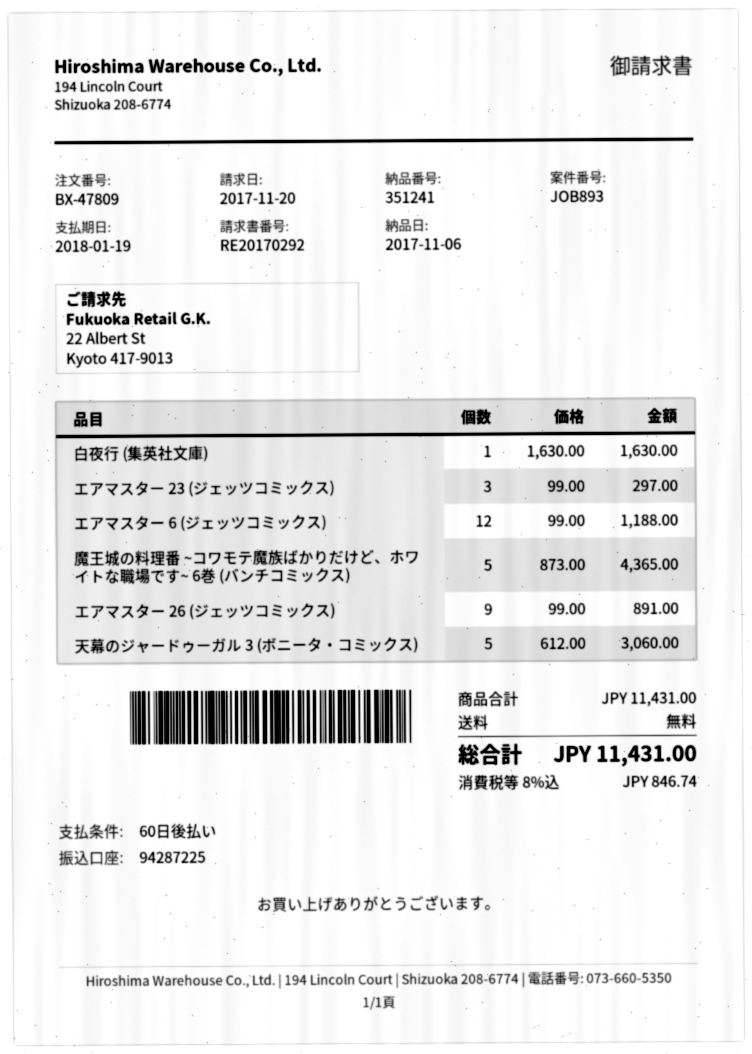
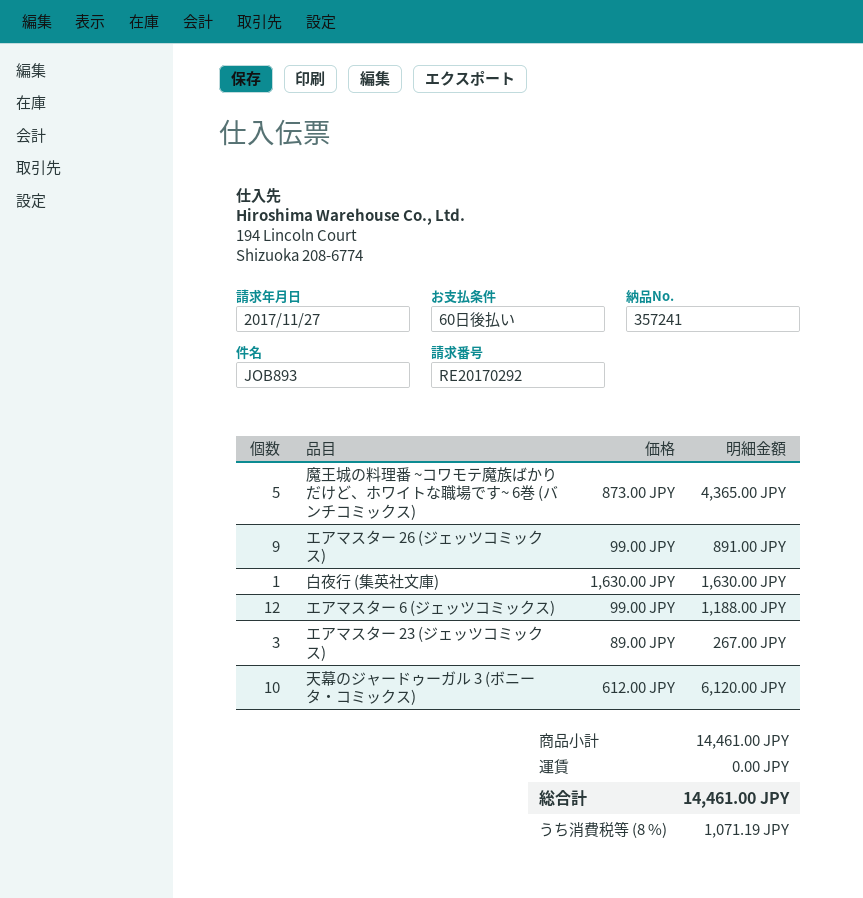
delivery note number: 351241 -> 357241
invoice date: 2017-11-20 -> 2017-11-27
エアマスター 23 (ジェッツコミックス): 3 x 99.00 = 297.00 -> 3 x 89.00 = 267.00
天幕のジャードゥーガル 3 (ボニータ・コミックス): 5 x 612.00 = 3060.00 -> 10 x 612.00 = 6120.00
subtotal: 11431.00 -> 14461.00
tax: 8% = 846.74 -> 8% = 1071.19
total: 11431.00 -> 14461.00

